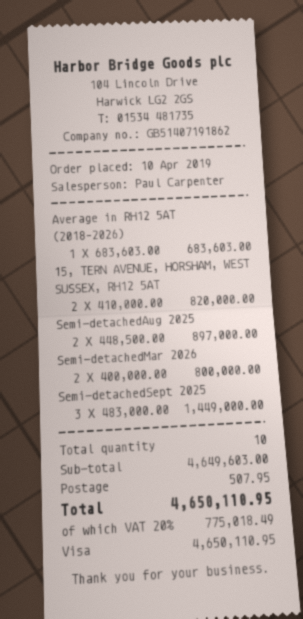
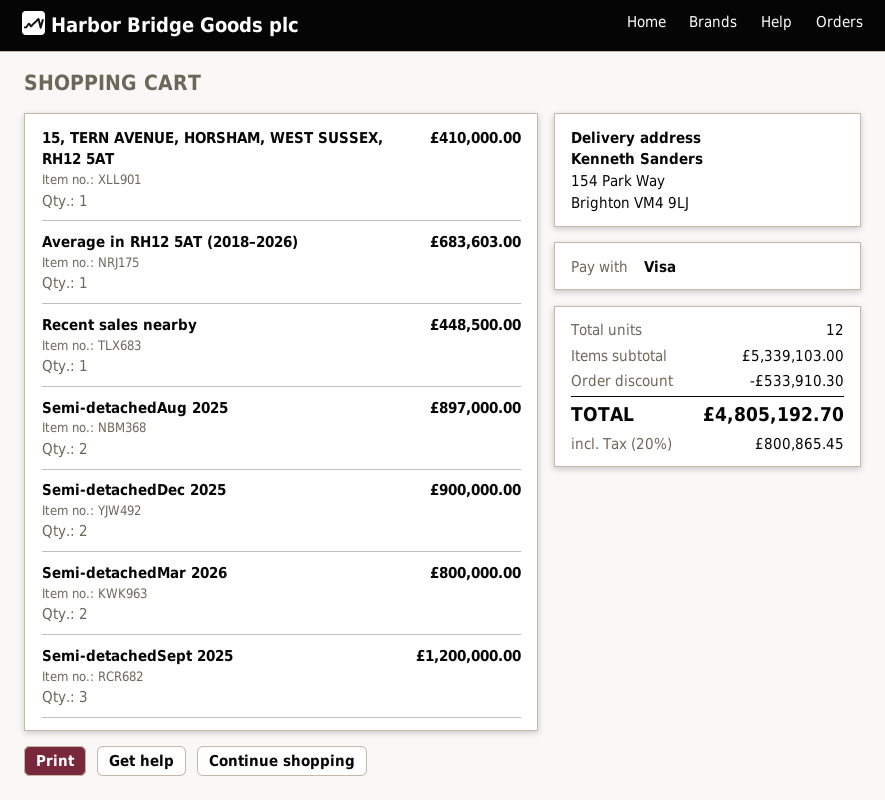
15, TERN AVENUE, HORSHAM, WEST SUSSEX, RH12 5AT: 2 for 820000.00 -> 1 for 410000.00
Semi-detachedSept 2025: 3 for 1449000.00 -> 3 for 1200000.00
Recent sales nearby: none -> 1 for 448500.00
Semi-detachedDec 2025: none -> 2 for 900000.00
total quantity: 10 -> 12
subtotal: 4649603.00 -> 5339103.00
discount: none -> 533910.30
shipping: 507.95 -> none
tax: 20% = 775018.49 -> 20% = 800865.45
total: 4650110.95 -> 4805192.70

